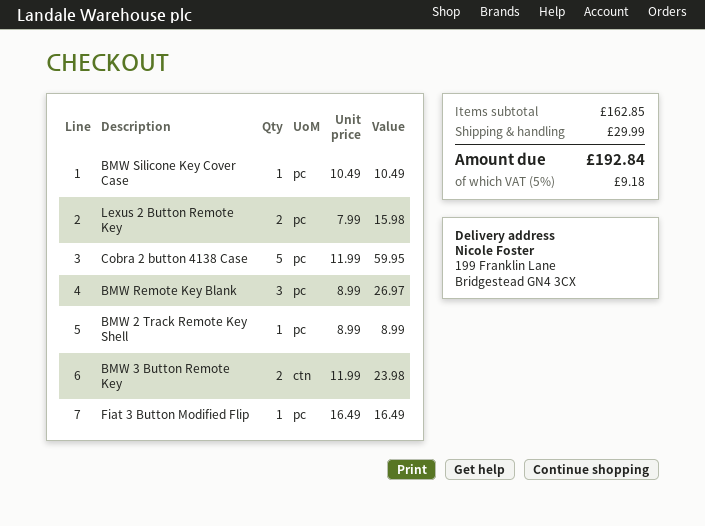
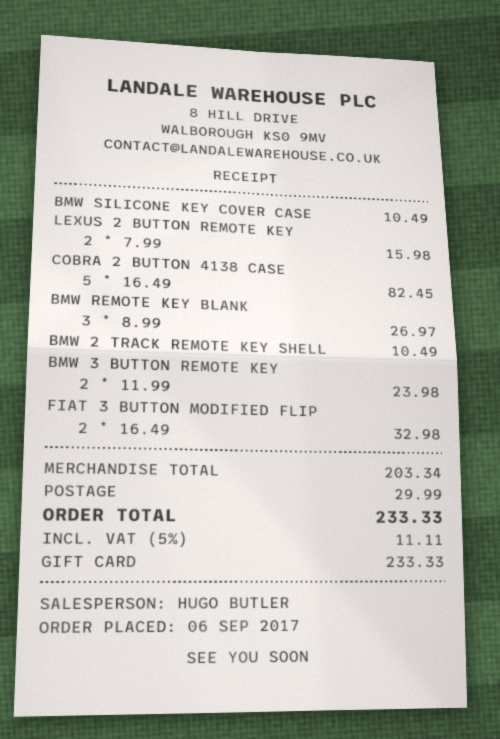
Cobra 2 button 4138 Case: 5 x 11.99 = 59.95 -> 5 x 16.49 = 82.45
BMW 2 Track Remote Key Shell: 1 x 8.99 = 8.99 -> 1 x 10.49 = 10.49
Fiat 3 Button Modified Flip: 1 x 16.49 = 16.49 -> 2 x 16.49 = 32.98
subtotal: 162.85 -> 203.34
tax: 5% = 9.18 -> 5% = 11.11
total: 192.84 -> 233.33

